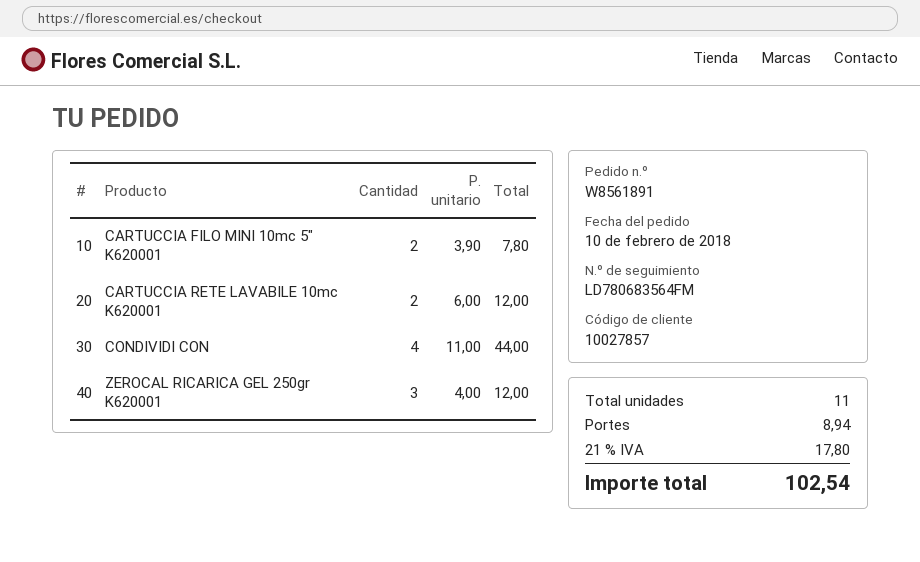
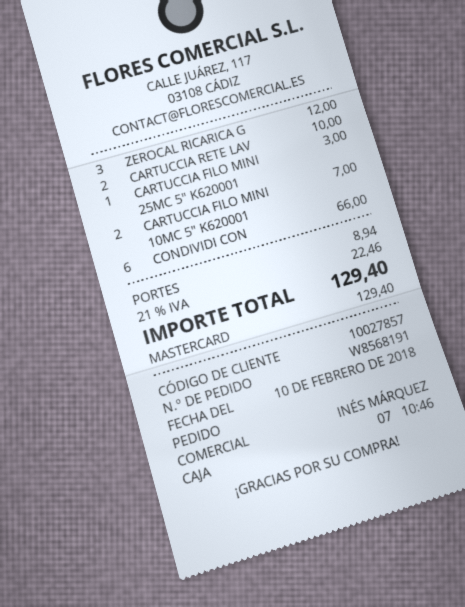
order number: W8561891 -> W8568191
CARTUCCIA FILO MINI 10mc 5" K620001: 2 for 7.80 -> 2 for 7.00
CARTUCCIA RETE LAVABILE 10mc K620001: 2 for 12.00 -> 2 for 10.00
CONDIVIDI CON: 4 for 44.00 -> 6 for 66.00
CARTUCCIA FILO MINI 25MC 5" K620001: none -> 1 for 3.00
tax: 21% = 17.80 -> 21% = 22.46
total: 102.54 -> 129.40

